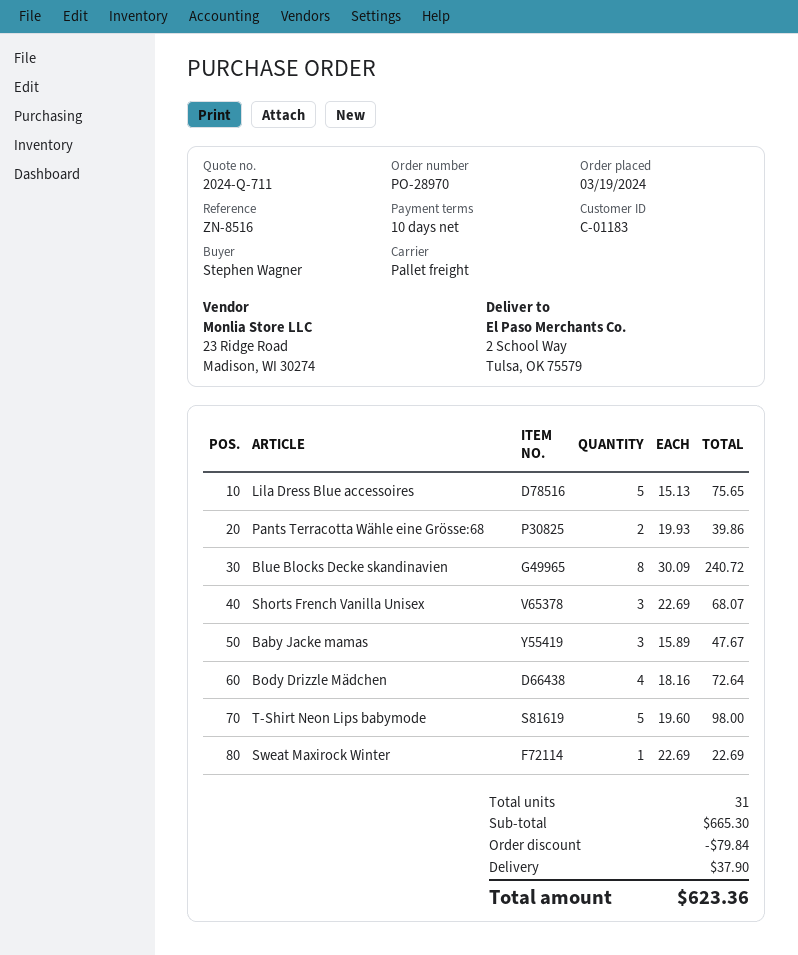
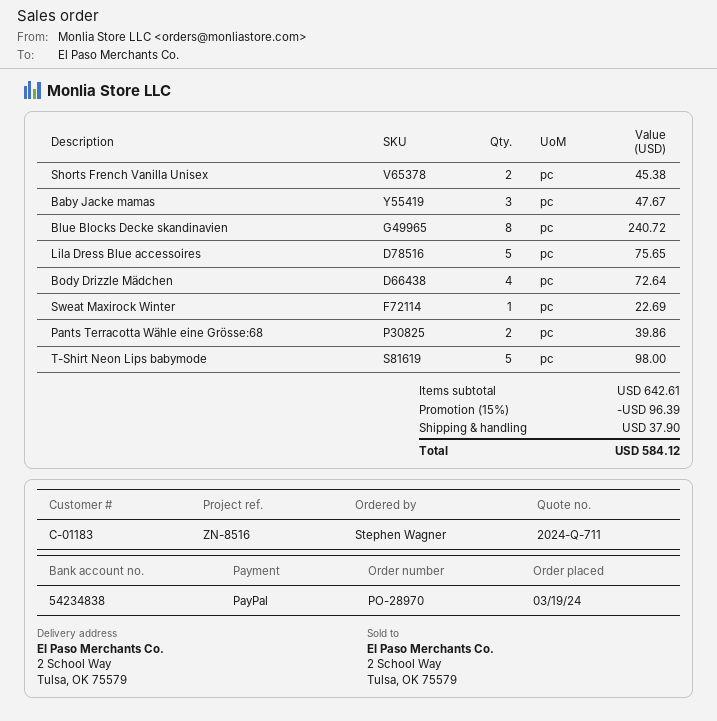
Shorts French Vanilla Unisex: 3 for 68.07 -> 2 for 45.38
subtotal: 665.30 -> 642.61
discount: 79.84 -> 96.39
total: 623.36 -> 584.12

